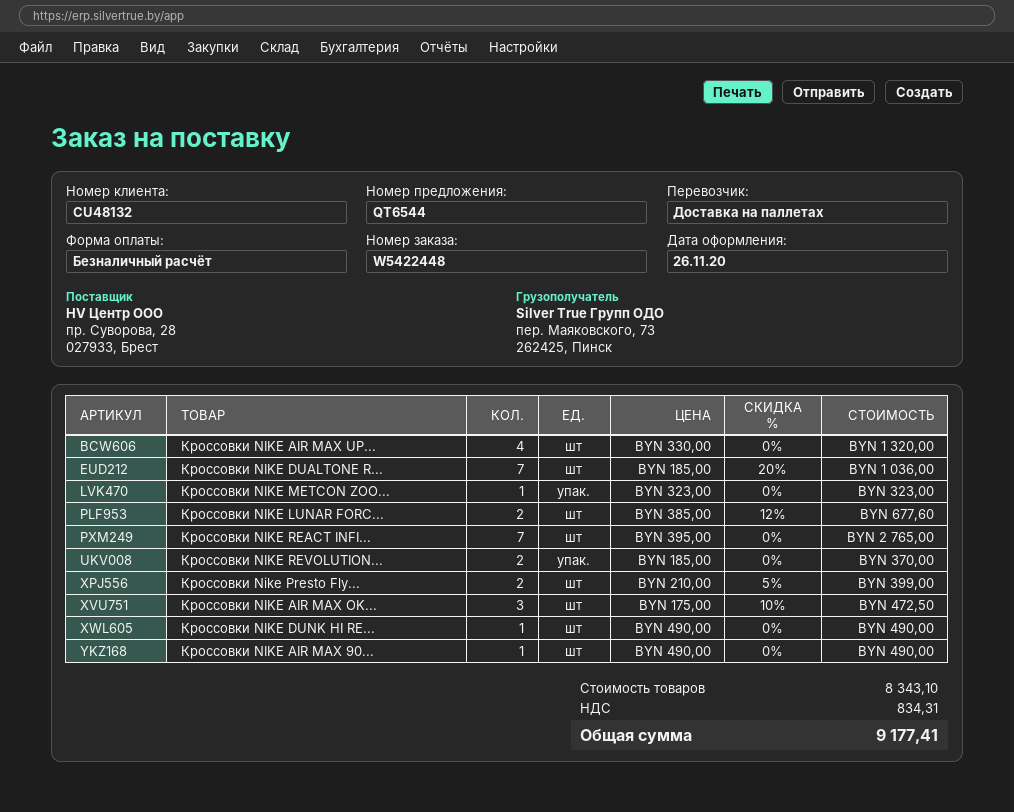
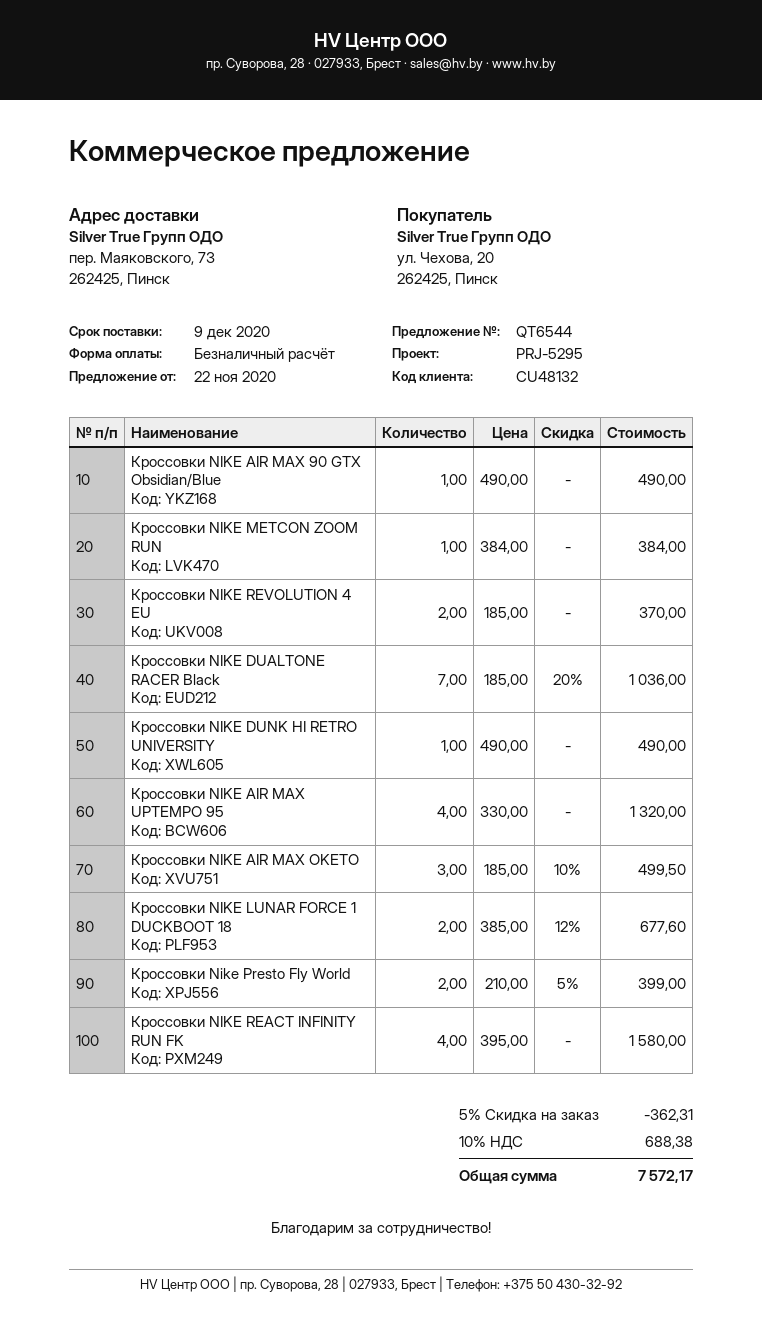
Кроссовки NIKE METCON ZOO...: 1 x 323.00 = 323.00 -> 1 x 384.00 = 384.00
Кроссовки NIKE REACT INFI...: 7 x 395.00 = 2765.00 -> 4 x 395.00 = 1580.00
Кроссовки NIKE AIR MAX OK...: 3 x 175.00 - 10% = 472.50 -> 3 x 185.00 - 10% = 499.50
discount: none -> 5% = 362.31
tax: 834.31 -> 688.38
total: 9177.41 -> 7572.17

